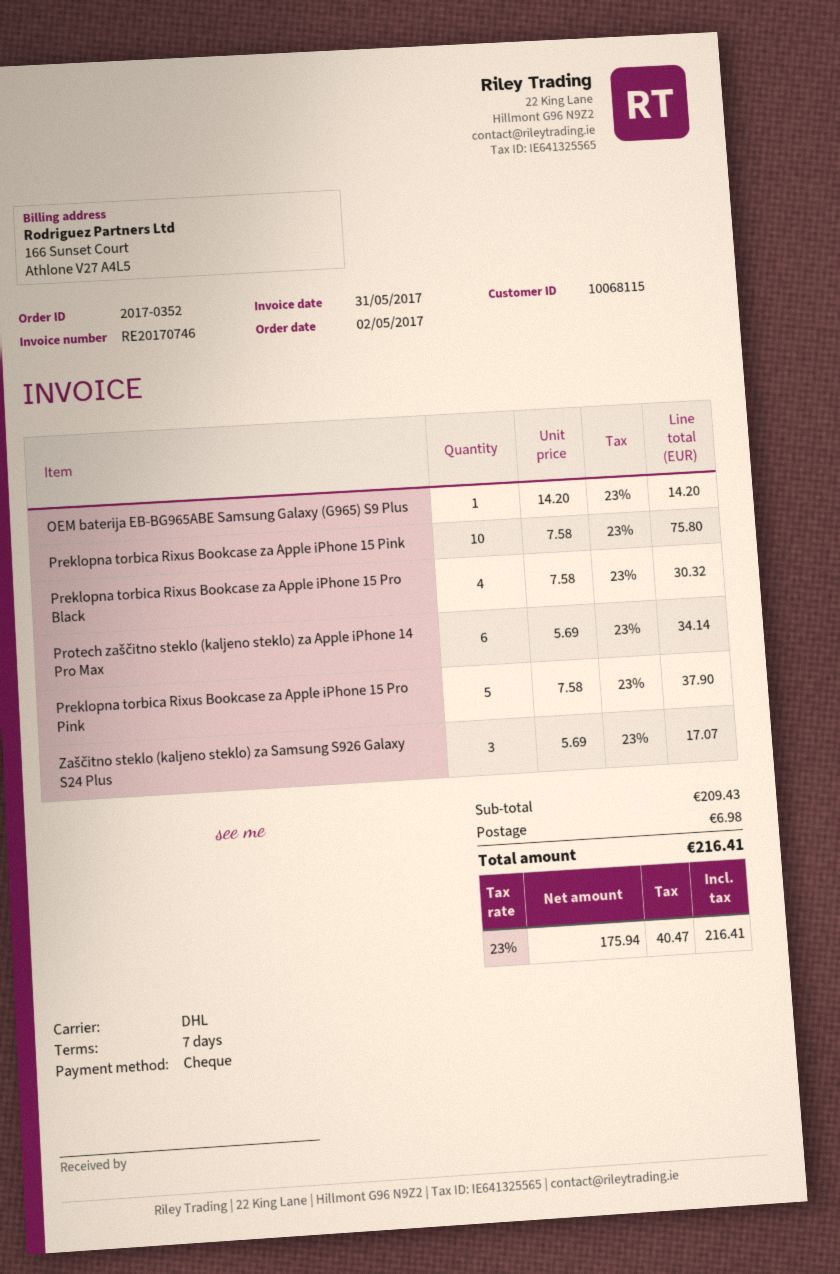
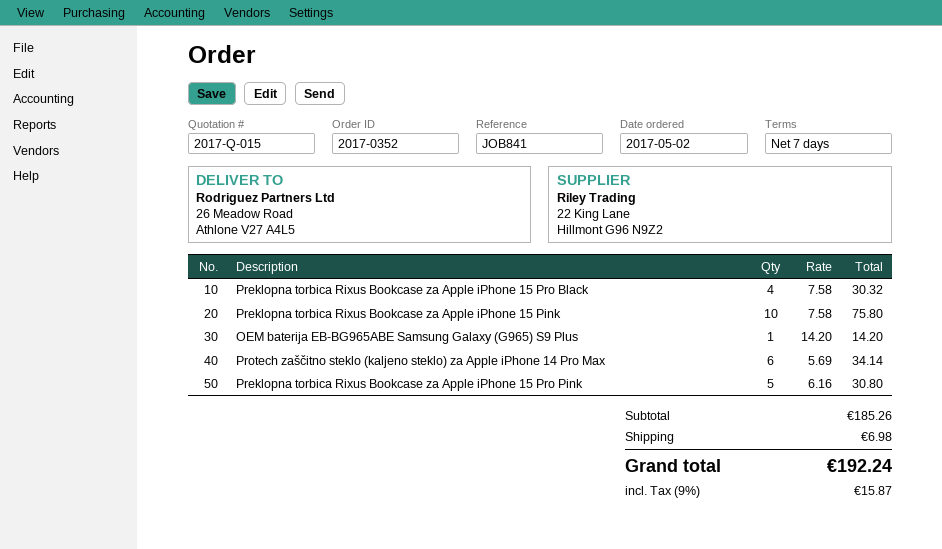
Preklopna torbica Rixus Bookcase za Apple iPhone 15 Pro Pink: 5 x 7.58 = 37.90 -> 5 x 6.16 = 30.80
Zaščitno steklo (kaljeno steklo) za Samsung S926 Galaxy S24 Plus: 3 x 5.69 = 17.07 -> none
subtotal: 209.43 -> 185.26
tax: 23% = 40.47 -> 9% = 15.87
total: 216.41 -> 192.24

